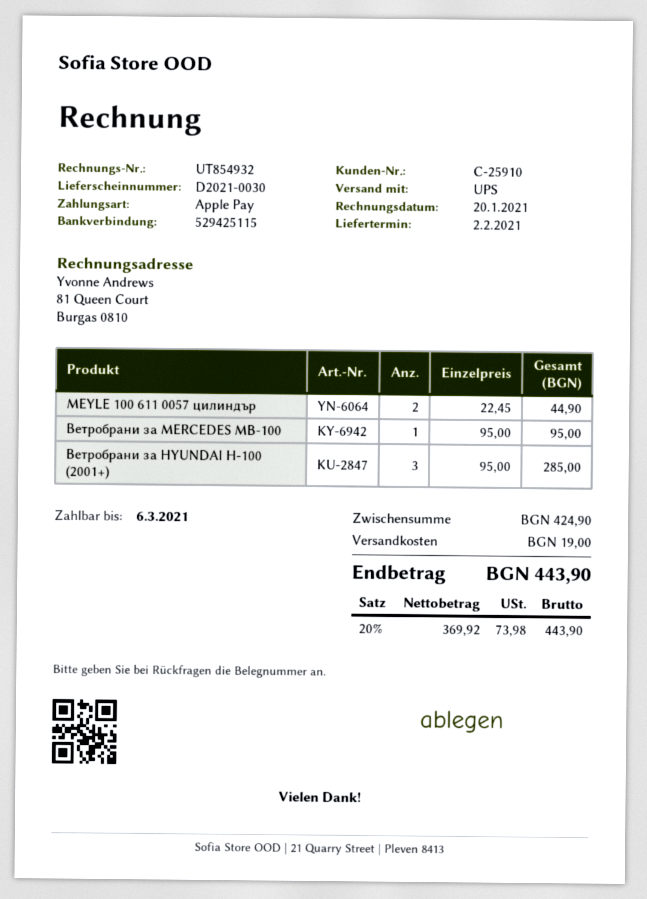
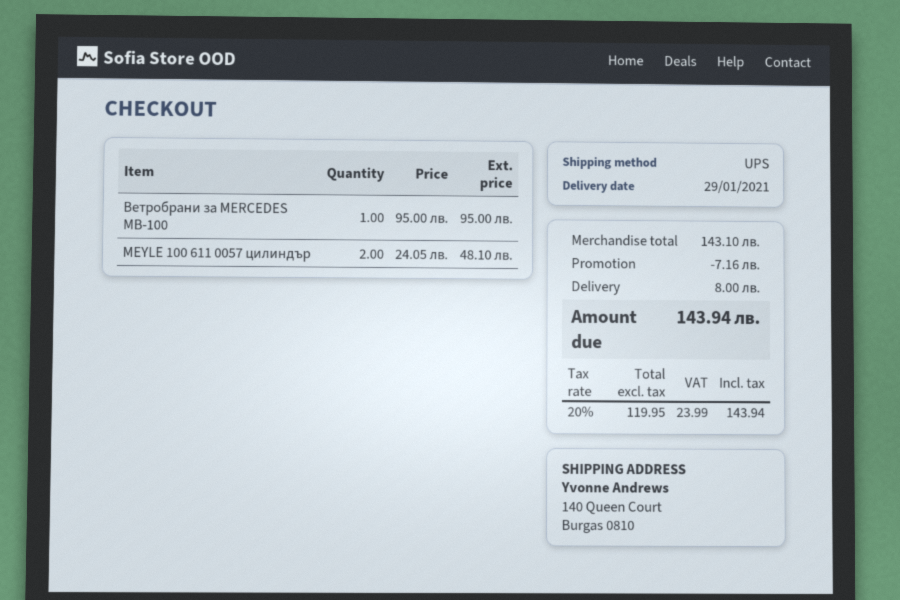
delivery date: 2021-02-02 -> 2021-01-29
MEYLE 100 611 0057 цилиндър: 2 x 22.45 = 44.90 -> 2 x 24.05 = 48.10
Ветробрани за HYUNDAI H-100 (2001+): 3 x 95.00 = 285.00 -> none
subtotal: 424.90 -> 143.10
discount: none -> 7.16
shipping: 19.00 -> 8.00
net: 369.92 -> 119.95
tax: 20% = 73.98 -> 20% = 23.99
total: 443.90 -> 143.94

